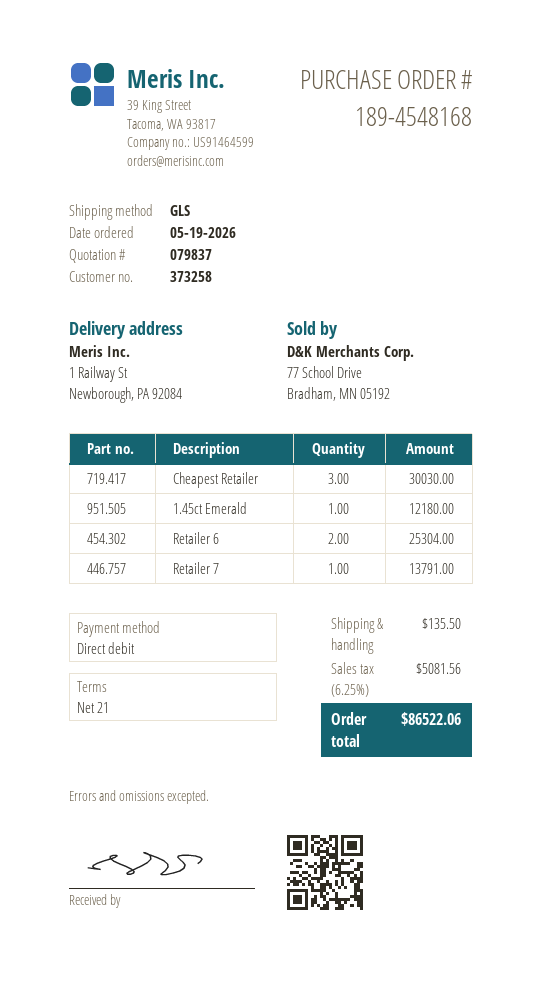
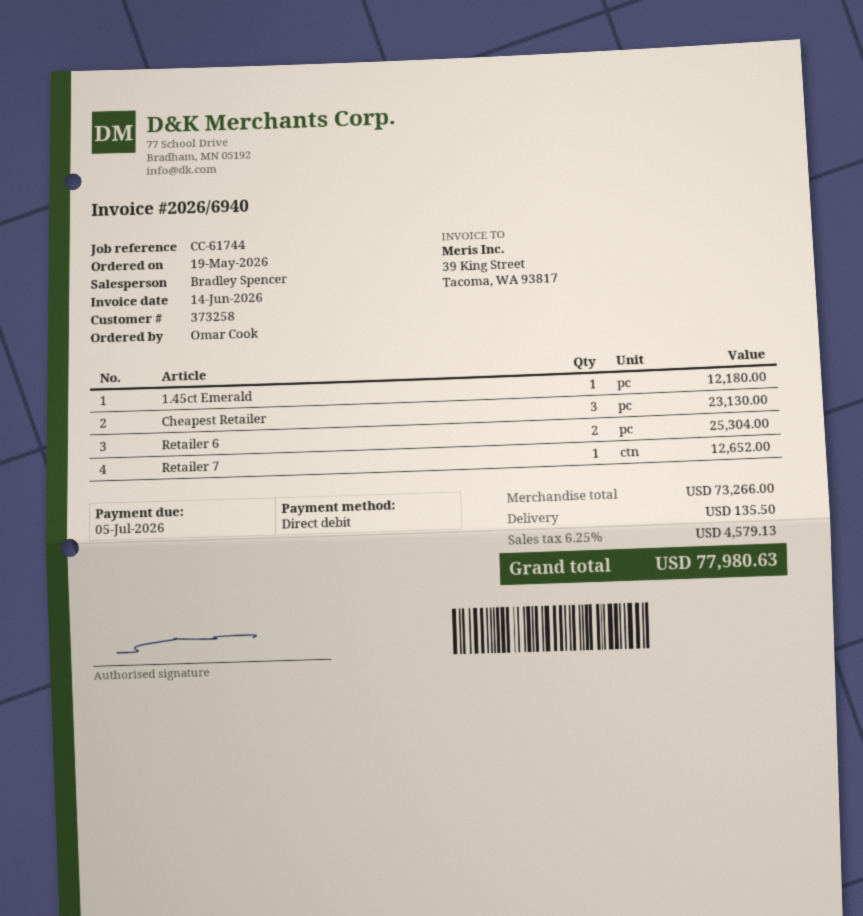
Cheapest Retailer: 3 for 30030.00 -> 3 for 23130.00
Retailer 7: 1 for 13791.00 -> 1 for 12652.00
tax: 6.25% = 5081.56 -> 6.25% = 4579.13
total: 86522.06 -> 77980.63

